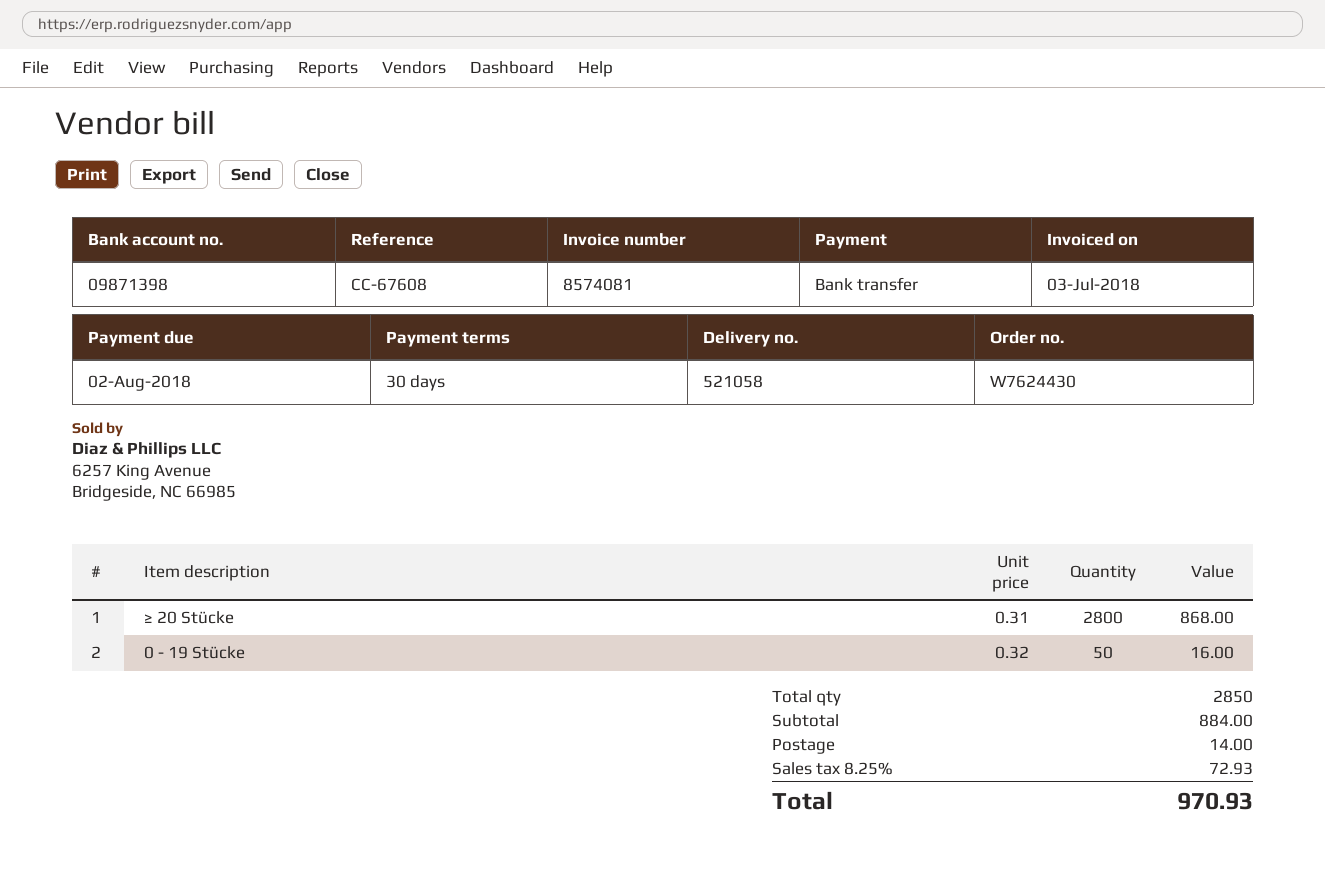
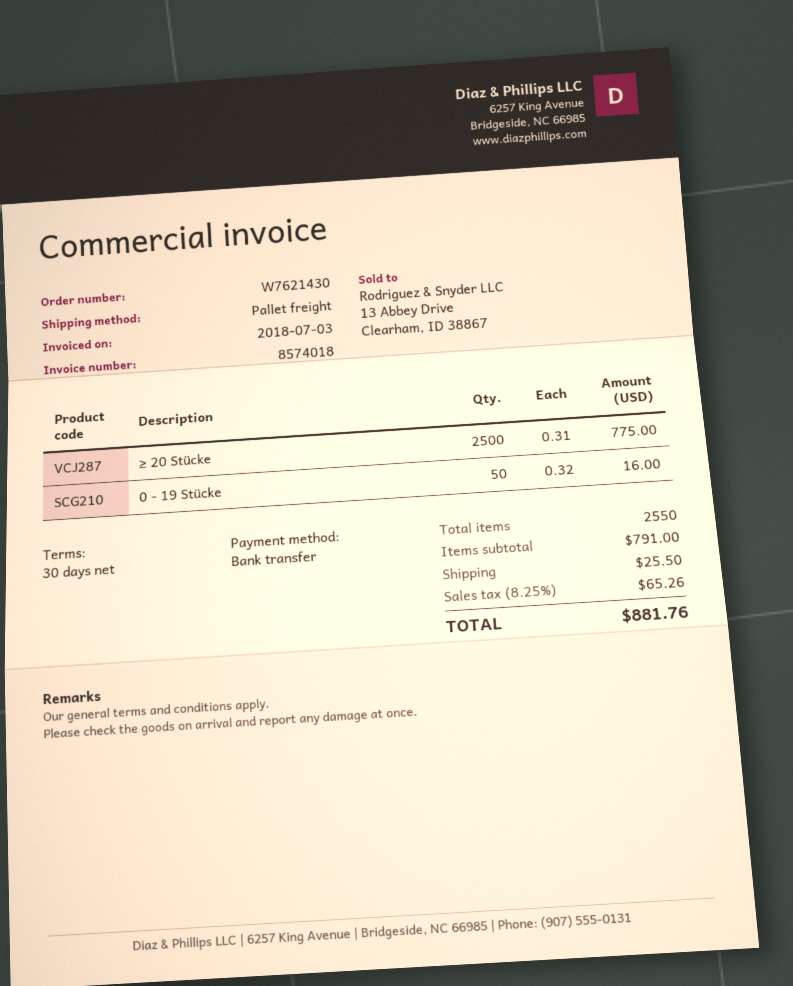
order number: W7624430 -> W7621430
invoice number: 8574081 -> 8574018
≥ 20 Stücke: 2800 x 0.31 = 868.00 -> 2500 x 0.31 = 775.00
total quantity: 2850 -> 2550
subtotal: 884.00 -> 791.00
shipping: 14.00 -> 25.50
tax: 8.25% = 72.93 -> 8.25% = 65.26
total: 970.93 -> 881.76

